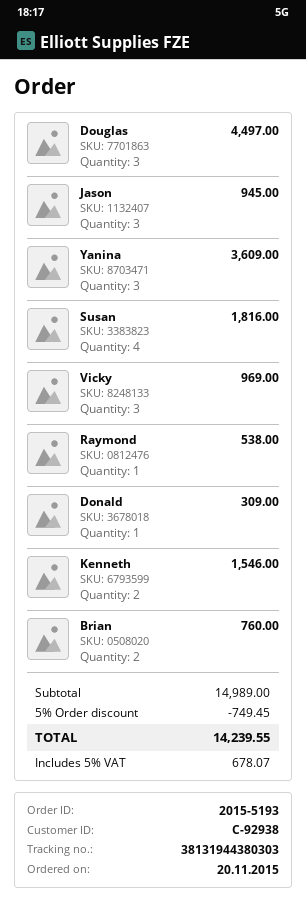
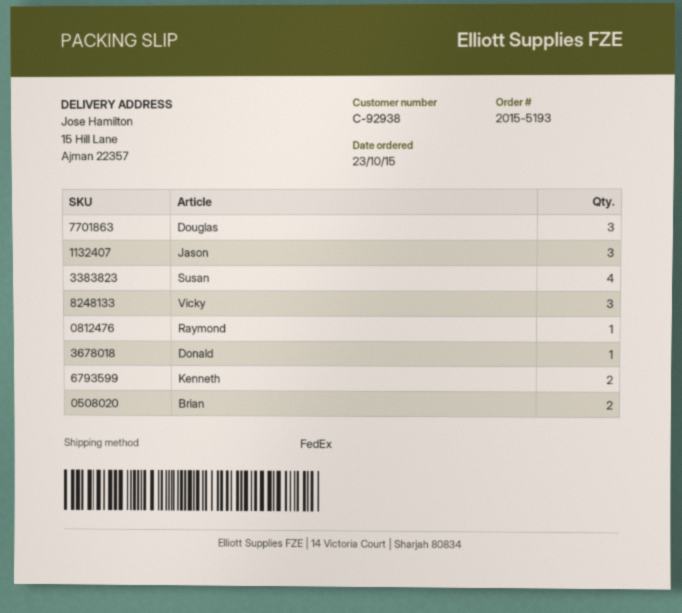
order date: 2015-11-20 -> 2015-10-23
Yanina: 3 -> none

